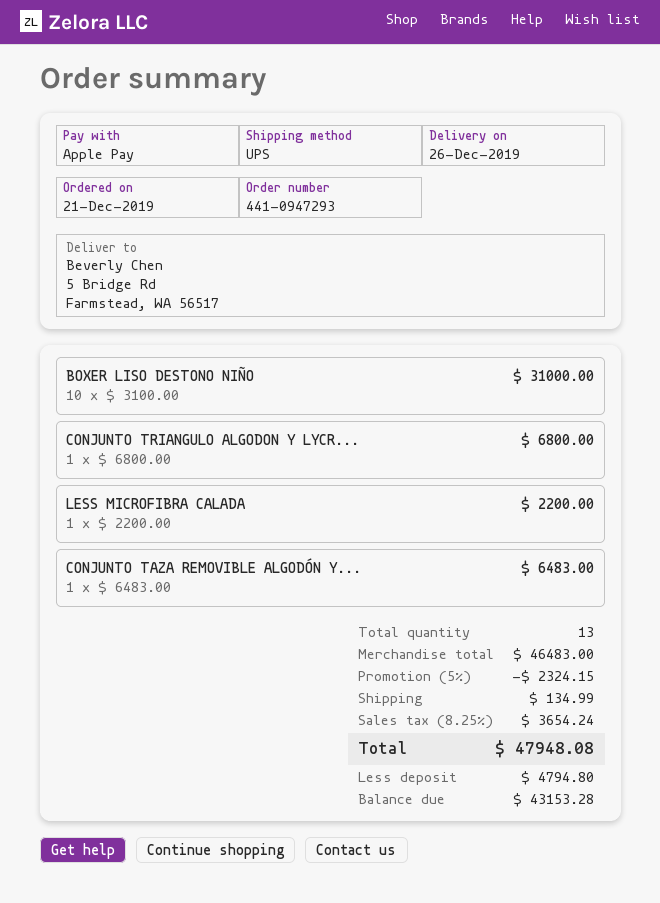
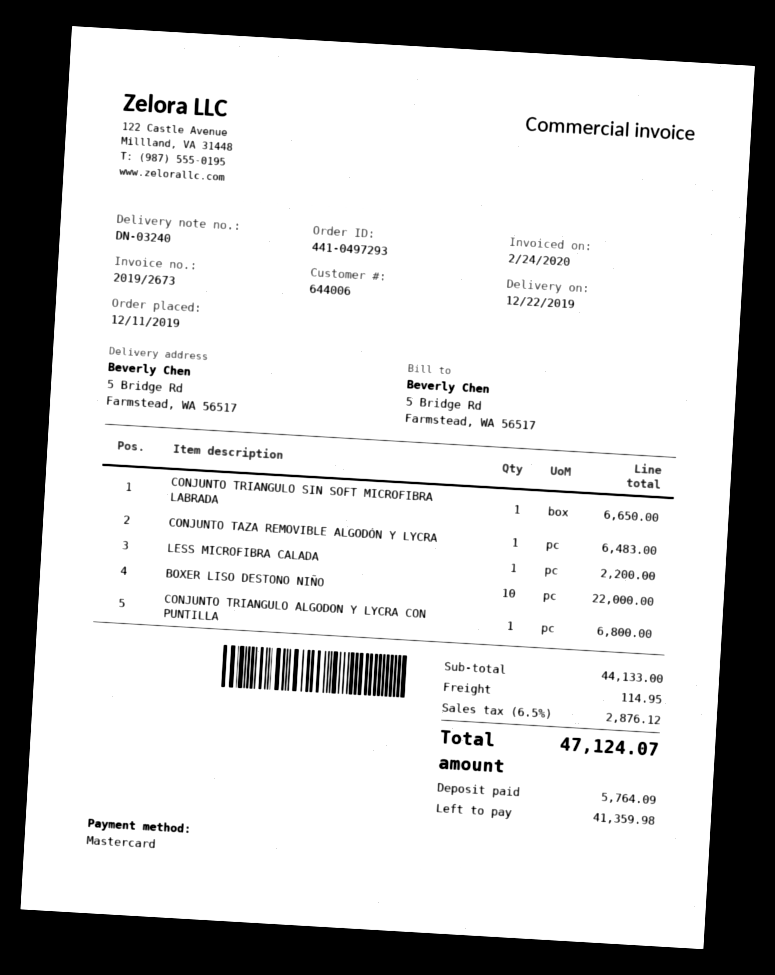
order number: 441-0947293 -> 441-0497293
order date: 2019-12-21 -> 2019-12-11
delivery date: 2019-12-26 -> 2019-12-22
payment method: Apple Pay -> Mastercard
BOXER LISO DESTONO NIÑO: 10 for 31000.00 -> 10 for 22000.00
CONJUNTO TRIANGULO SIN SOFT MICROFIBRA LABRADA: none -> 1 for 6650.00
subtotal: 46483.00 -> 44133.00
discount: 5% = 2324.15 -> none
shipping: 134.99 -> 114.95
tax: 8.25% = 3654.24 -> 6.5% = 2876.12
total: 47948.08 -> 47124.07
deposit: 4794.80 -> 5764.09
balance: 43153.28 -> 41359.98

